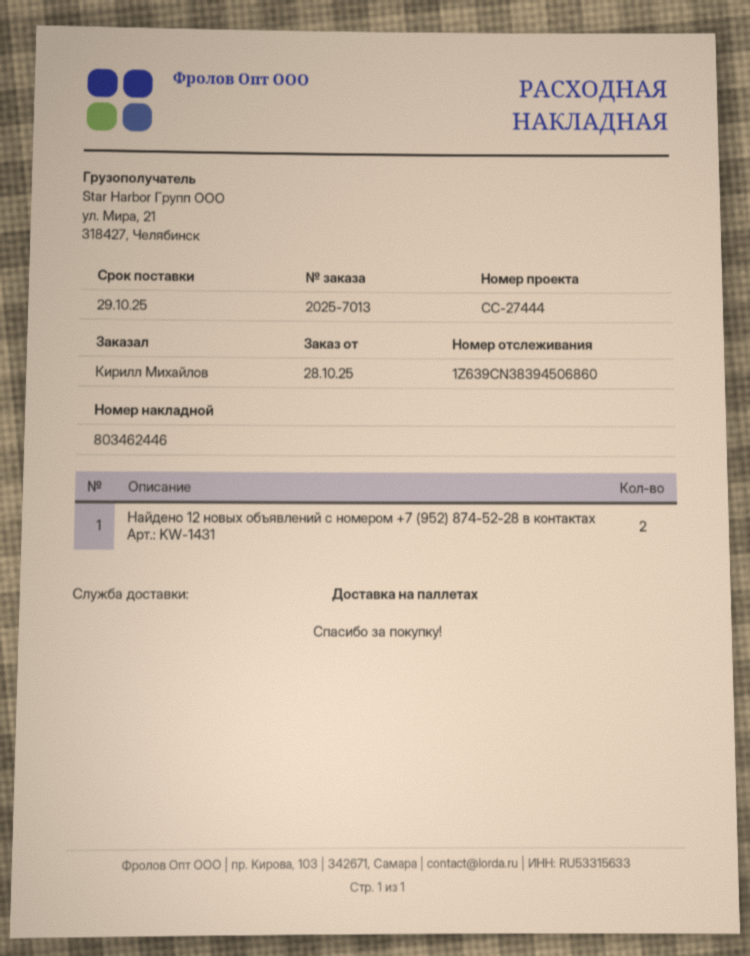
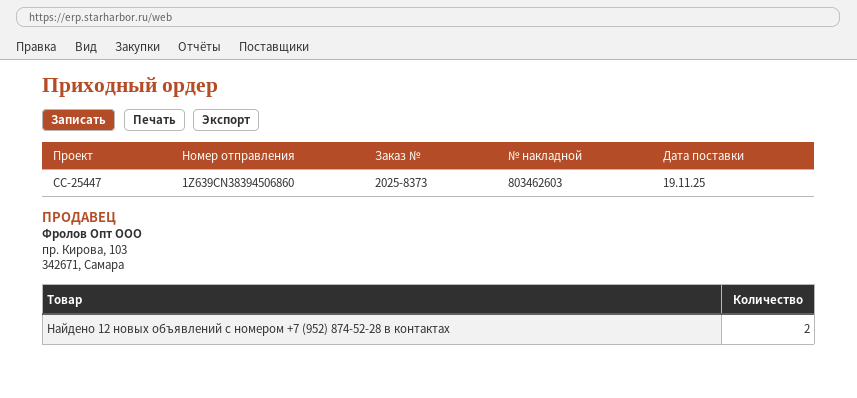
order number: 2025-7013 -> 2025-8373
delivery note number: 803462446 -> 803462603
delivery date: 2025-10-29 -> 2025-11-19
reference: CC-27444 -> CC-25447

